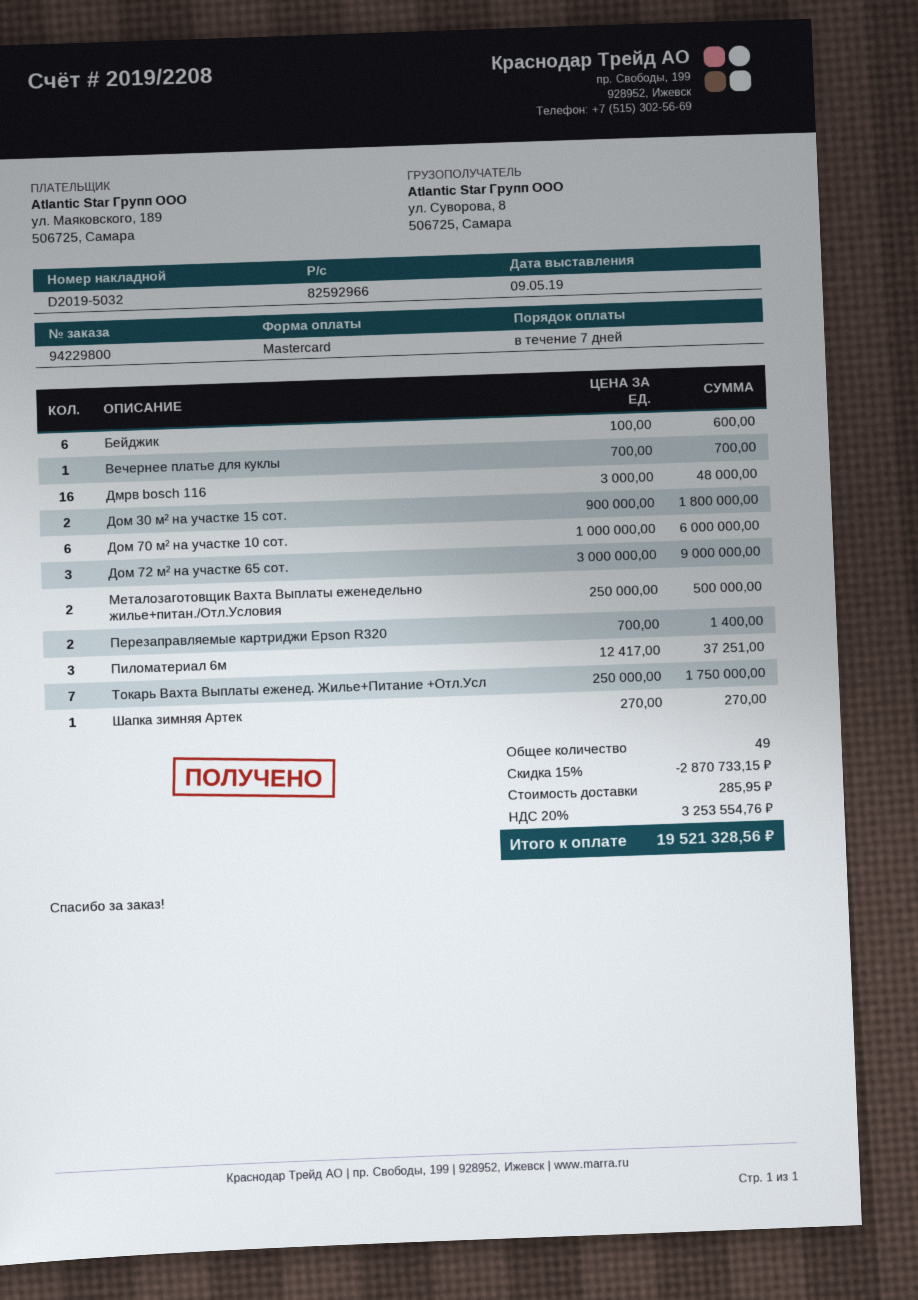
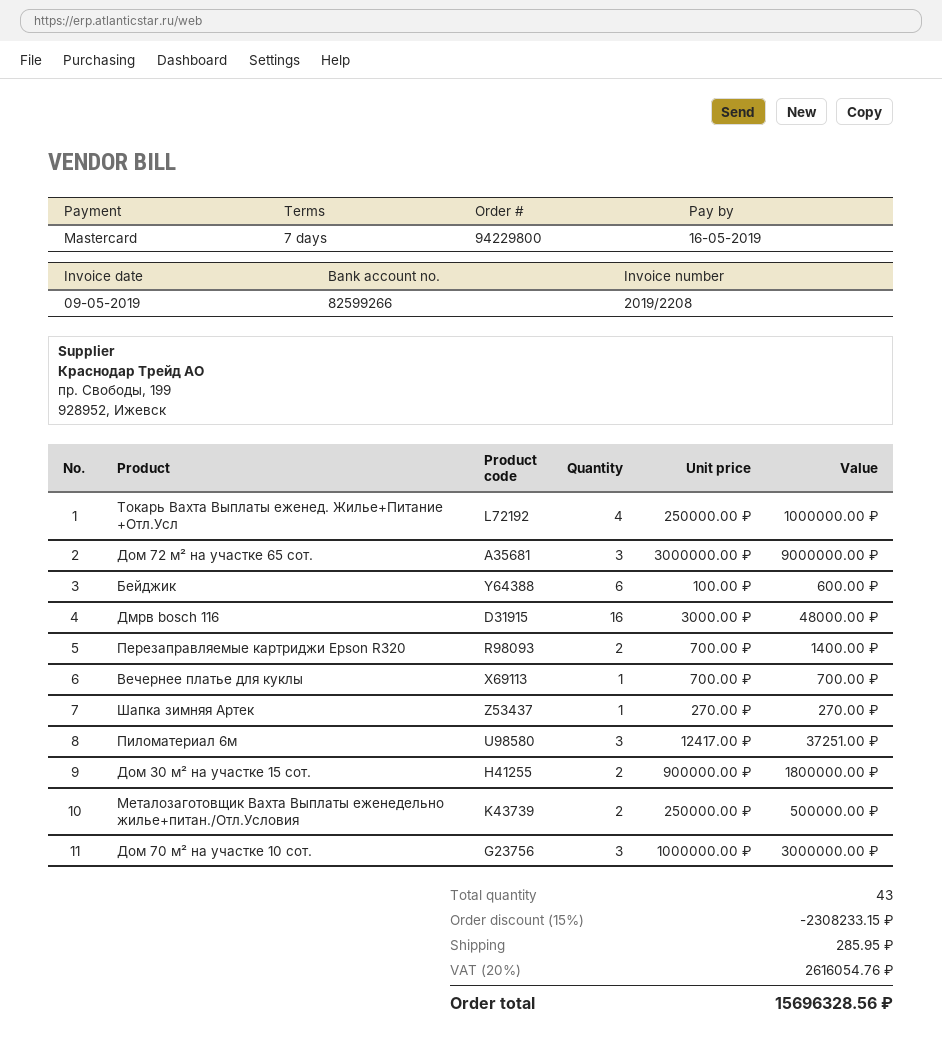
bank account: 82592966 -> 82599266
Дом 70 м² на участке 10 сот.: 6 x 1000000.00 = 6000000.00 -> 3 x 1000000.00 = 3000000.00
Токарь Вахта Выплаты еженед. Жилье+Питание +Отл.Усл: 7 x 250000.00 = 1750000.00 -> 4 x 250000.00 = 1000000.00
total quantity: 49 -> 43
discount: 15% = 2870733.15 -> 15% = 2308233.15
tax: 20% = 3253554.76 -> 20% = 2616054.76
total: 19521328.56 -> 15696328.56

